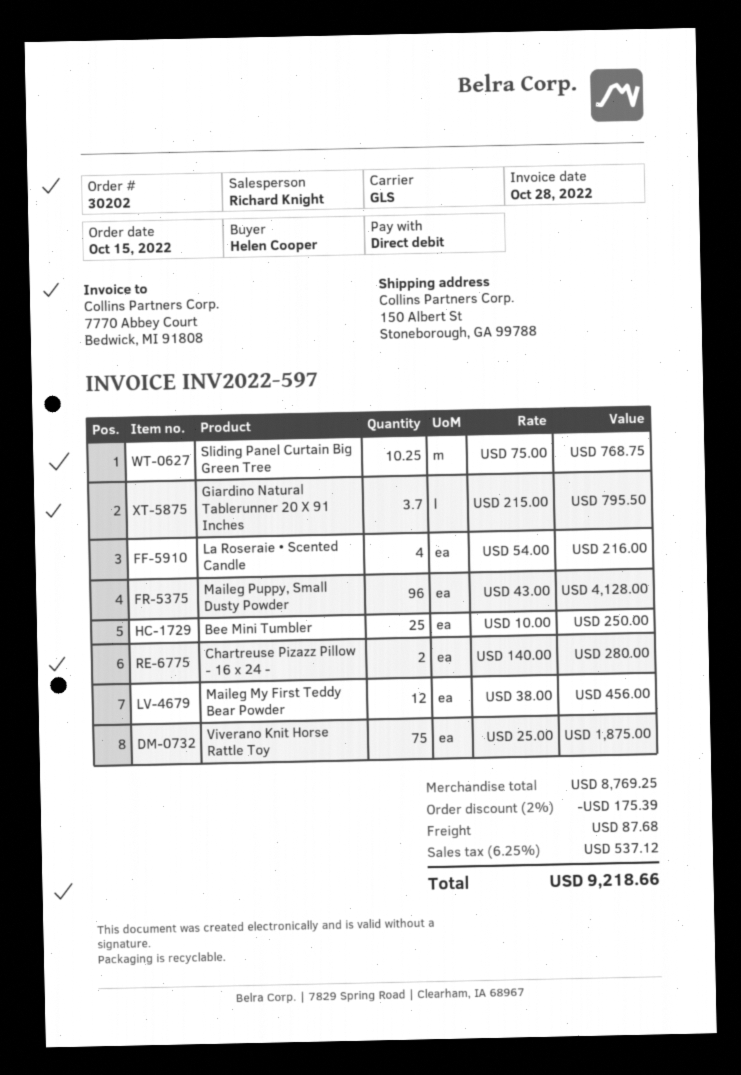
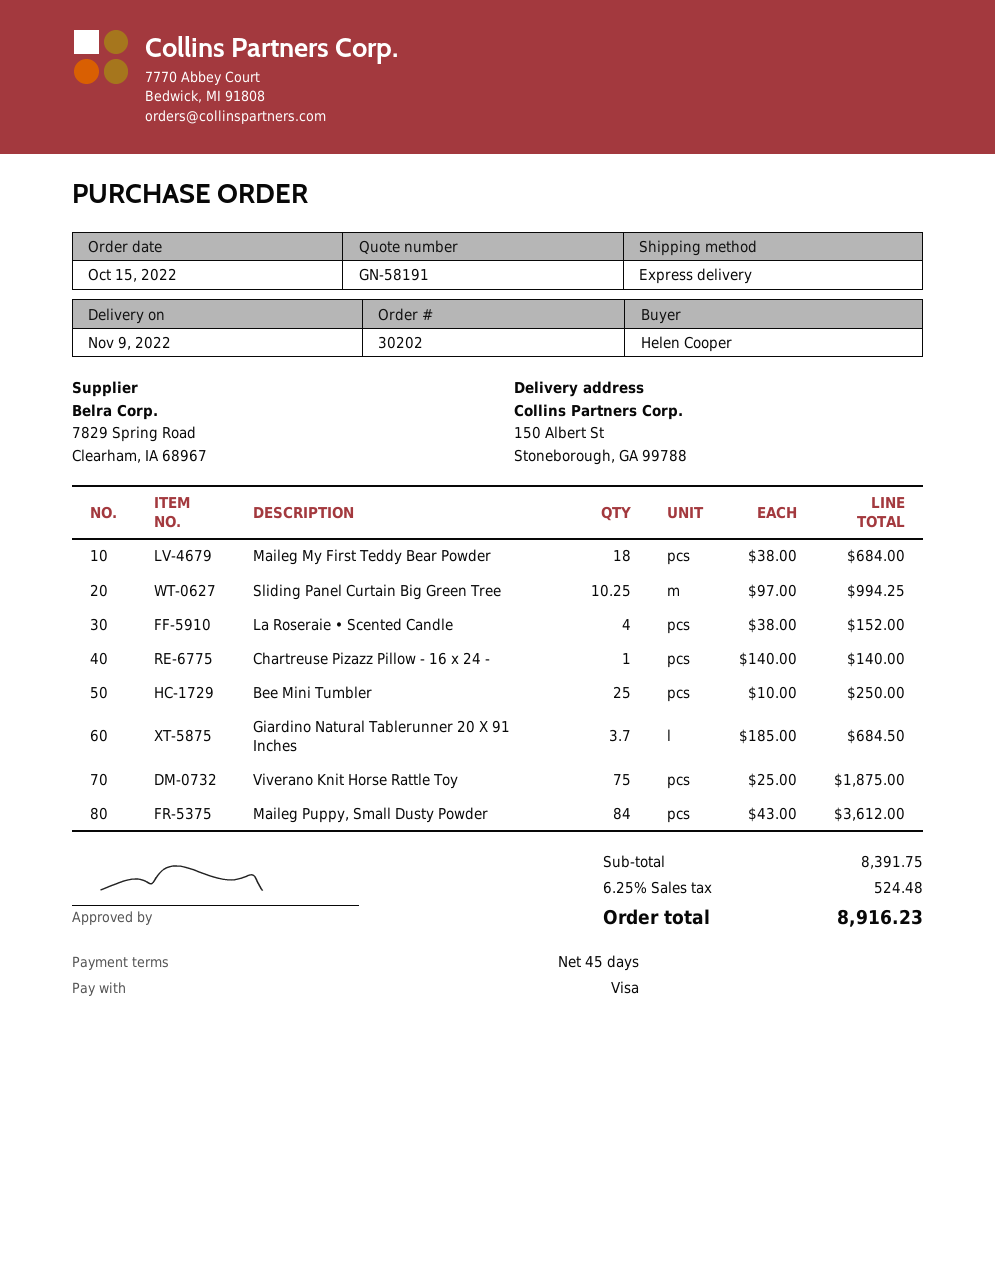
payment method: direct debit -> Visa
shipping method: GLS -> express
Sliding Panel Curtain Big Green Tree: 10.25 x 75.00 = 768.75 -> 10.25 x 97.00 = 994.25
Giardino Natural Tablerunner 20 X 91 Inches: 3.7 x 215.00 = 795.50 -> 3.7 x 185.00 = 684.50
La Roseraie • Scented Candle: 4 x 54.00 = 216.00 -> 4 x 38.00 = 152.00
Maileg Puppy, Small Dusty Powder: 96 x 43.00 = 4128.00 -> 84 x 43.00 = 3612.00
Chartreuse Pizazz Pillow - 16 x 24 -: 2 x 140.00 = 280.00 -> 1 x 140.00 = 140.00
Maileg My First Teddy Bear Powder: 12 x 38.00 = 456.00 -> 18 x 38.00 = 684.00
subtotal: 8769.25 -> 8391.75
discount: 2% = 175.39 -> none
shipping: 87.68 -> none
tax: 6.25% = 537.12 -> 6.25% = 524.48
total: 9218.66 -> 8916.23

